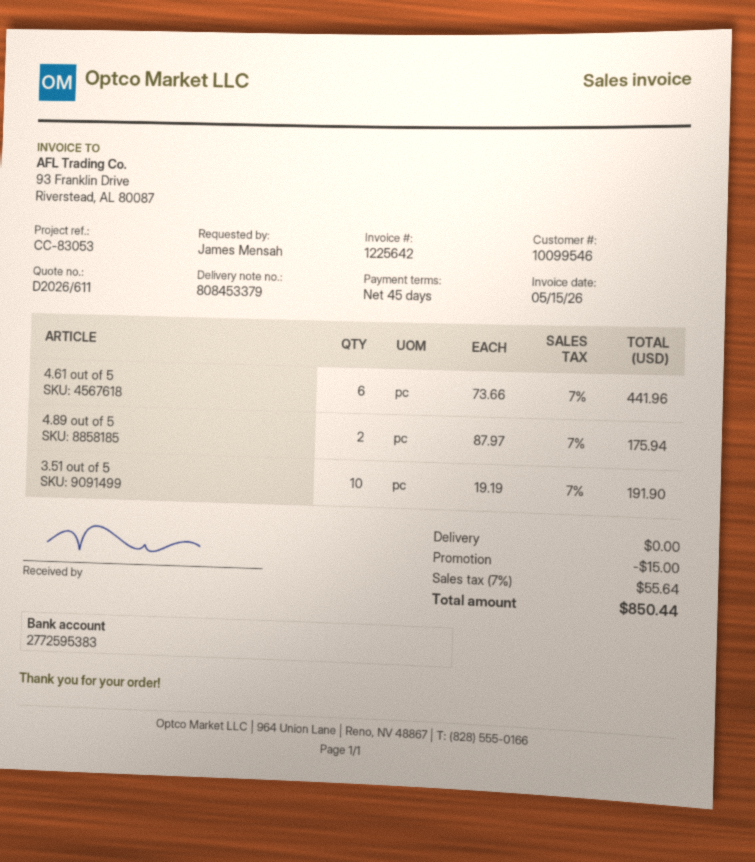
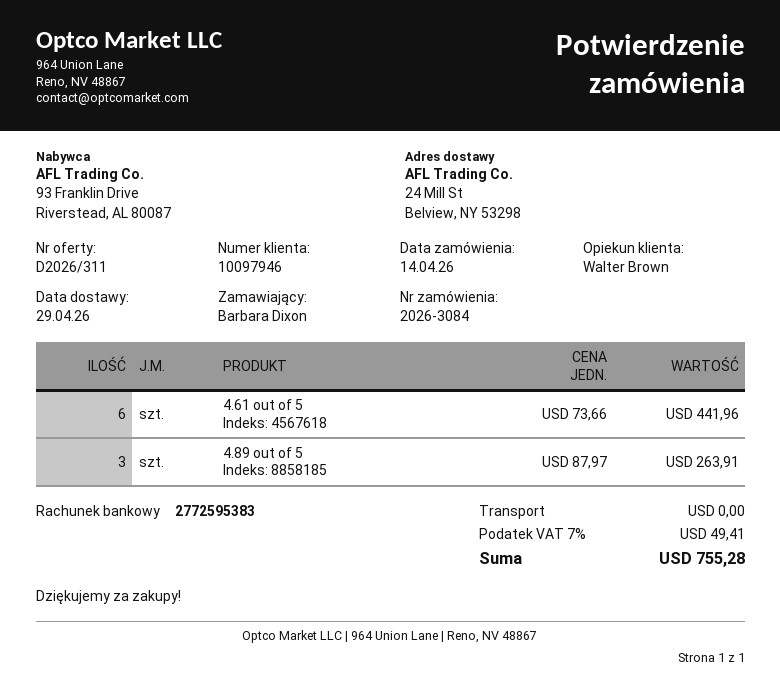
quote number: D2026/611 -> D2026/311
customer number: 10099546 -> 10097946
ordered by: James Mensah -> Barbara Dixon
4.89 out of 5: 2 x 87.97 = 175.94 -> 3 x 87.97 = 263.91
3.51 out of 5: 10 x 19.19 = 191.90 -> none
discount: 15.00 -> none
tax: 7% = 55.64 -> 7% = 49.41
total: 850.44 -> 755.28

